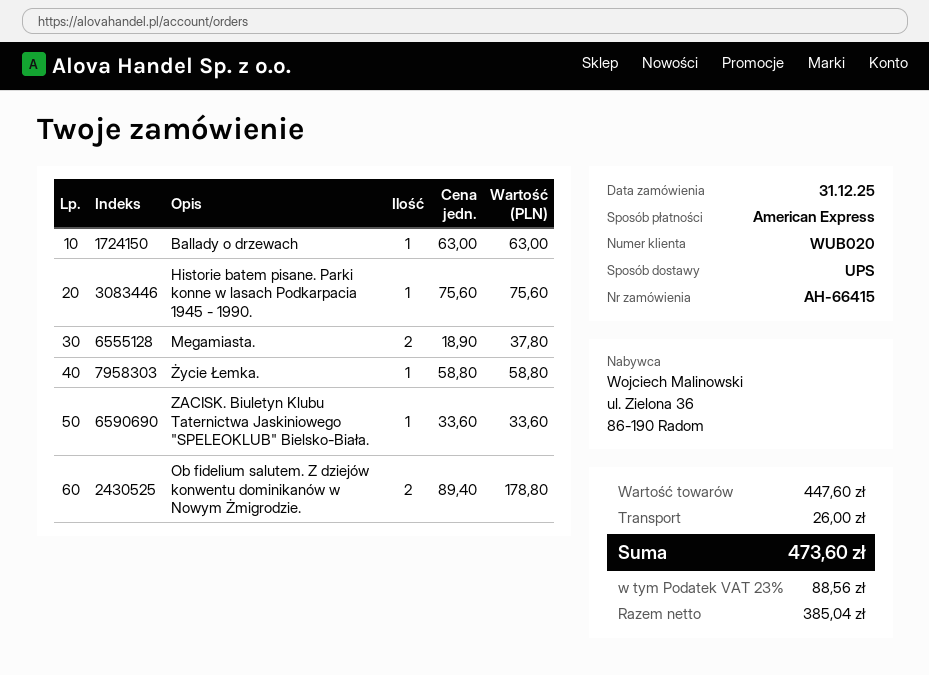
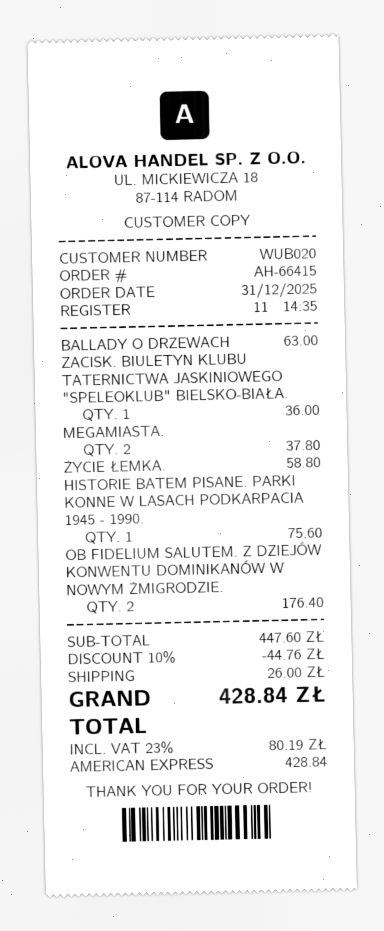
ZACISK. Biuletyn Klubu Taternictwa Jaskiniowego "SPELEOKLUB" Bielsko-Biała.: 1 for 33.60 -> 1 for 36.00
Ob fidelium salutem. Z dziejów konwentu dominikanów w Nowym Żmigrodzie.: 2 for 178.80 -> 2 for 176.40
discount: none -> 10% = 44.76
tax: 23% = 88.56 -> 23% = 80.19
total: 473.60 -> 428.84

